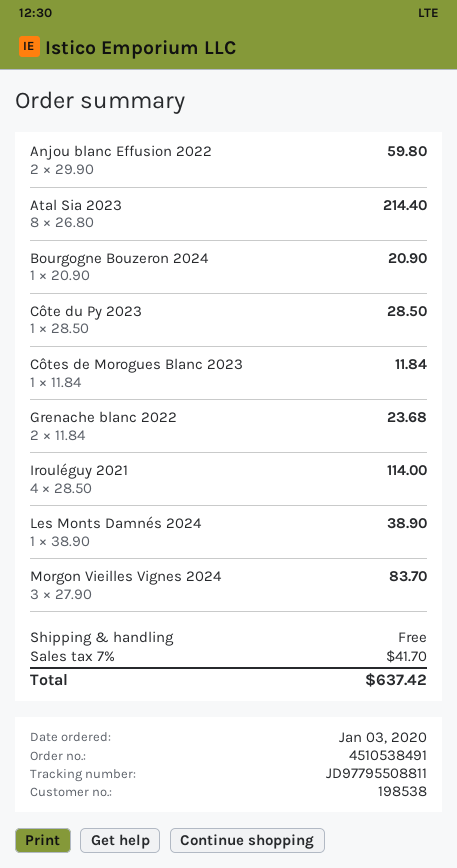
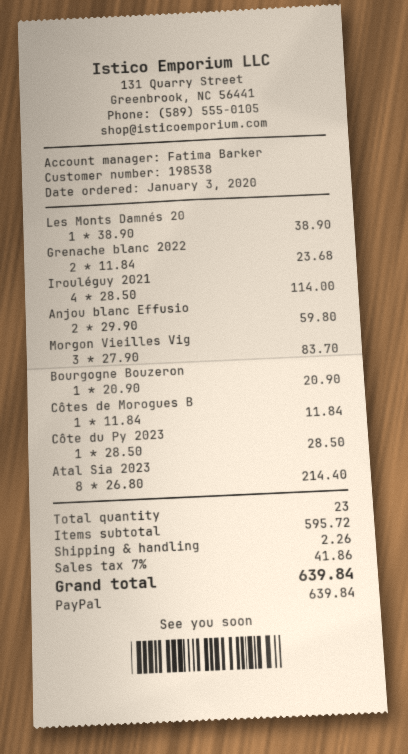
shipping: 0.00 -> 2.26
tax: 7% = 41.70 -> 7% = 41.86
total: 637.42 -> 639.84

